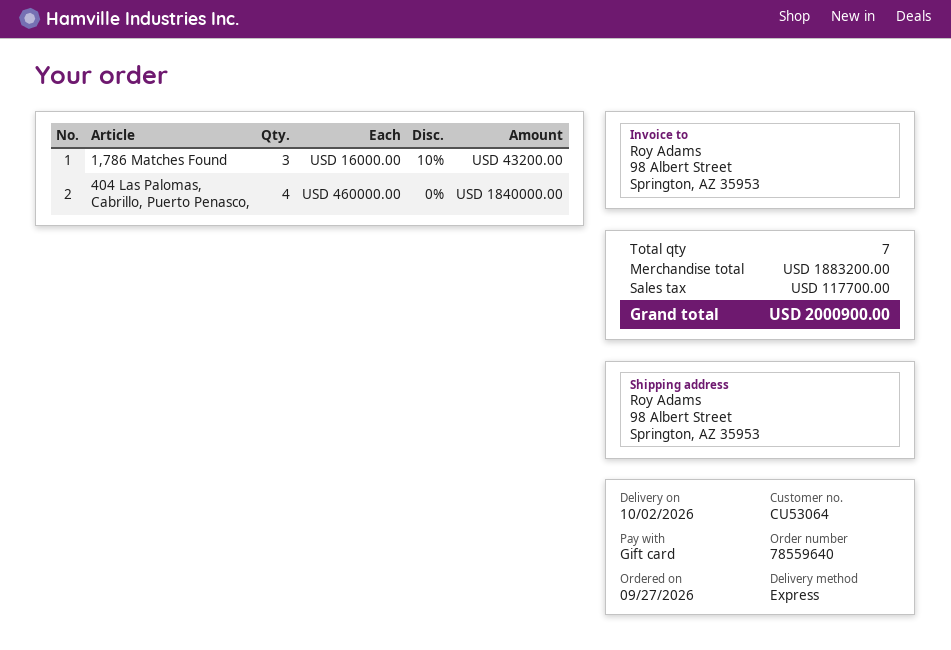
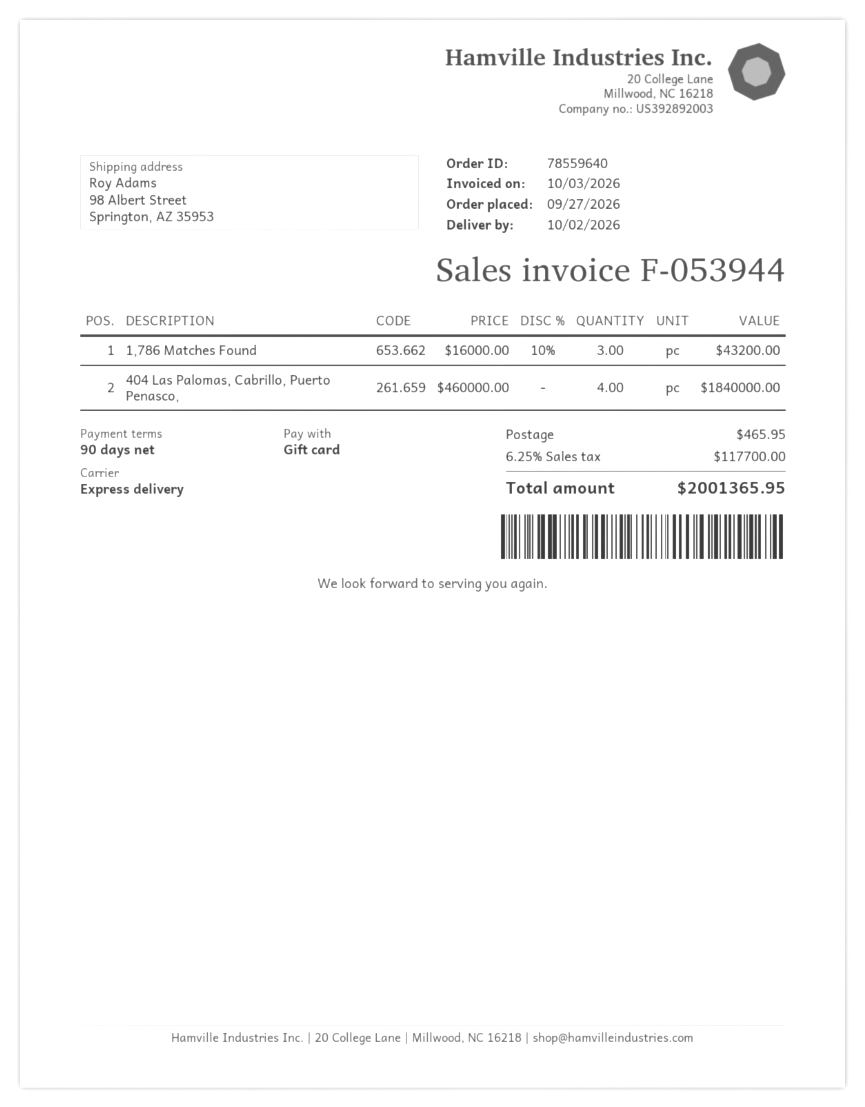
shipping: none -> 465.95
total: 2000900.00 -> 2001365.95

